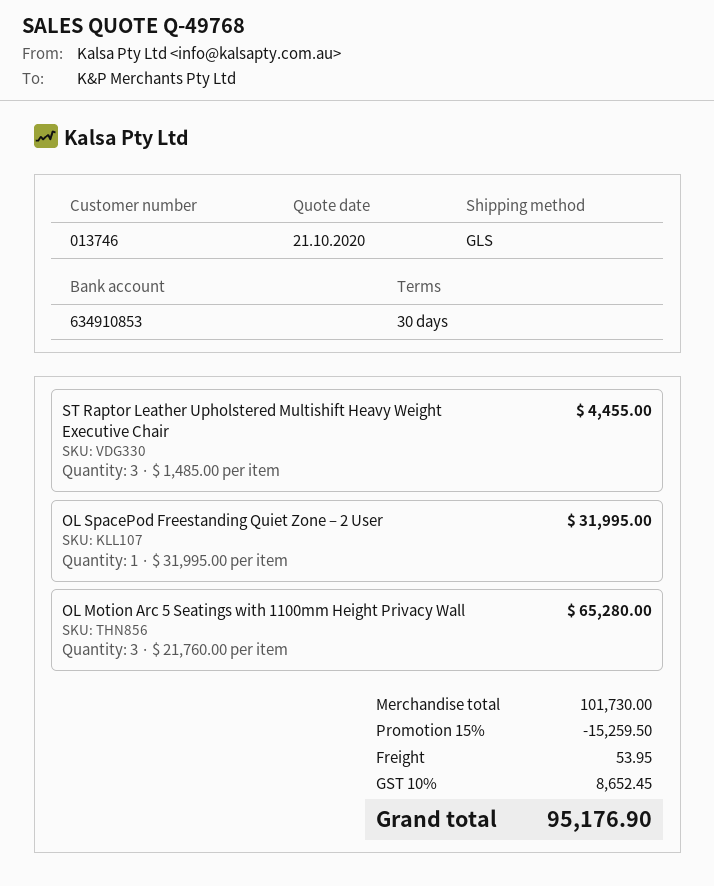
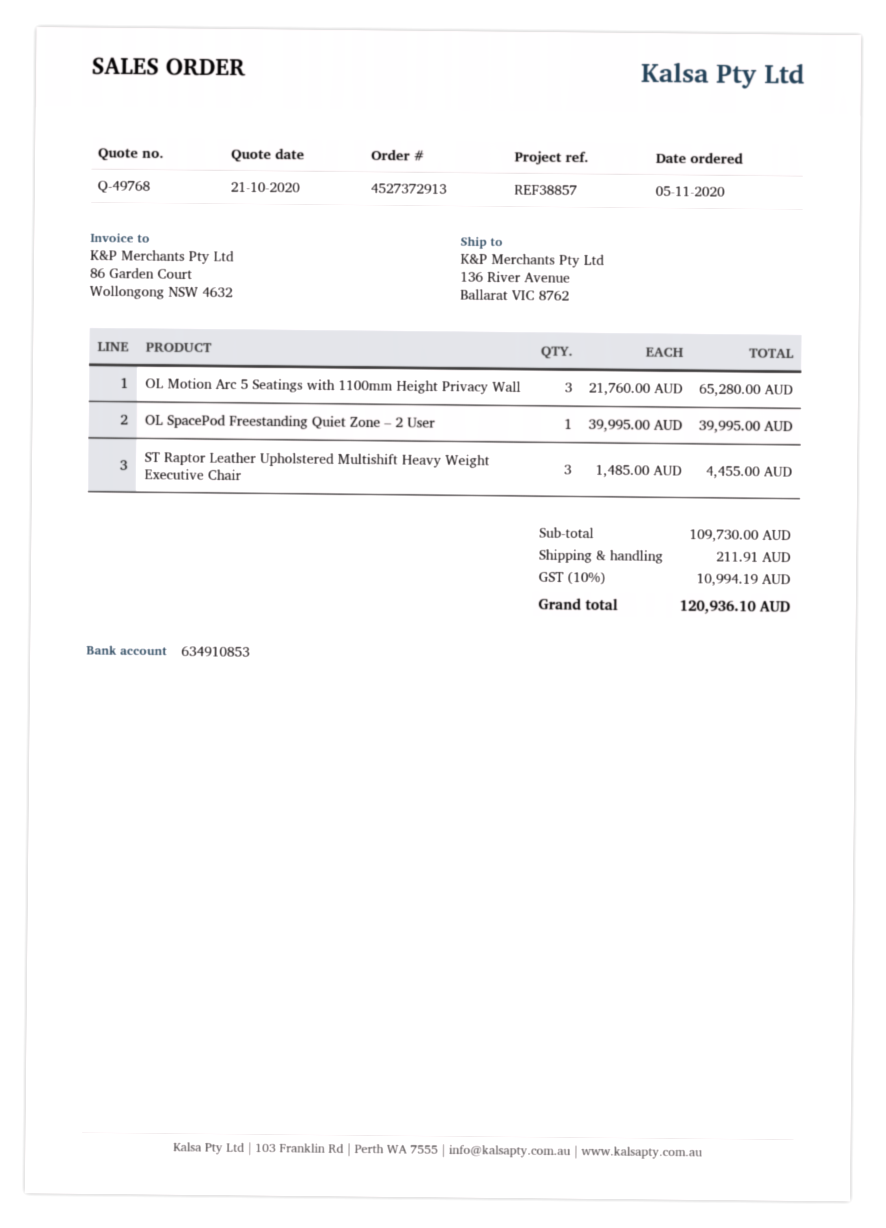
OL SpacePod Freestanding Quiet Zone – 2 User: 1 x 31995.00 = 31995.00 -> 1 x 39995.00 = 39995.00
subtotal: 101730.00 -> 109730.00
discount: 15% = 15259.50 -> none
shipping: 53.95 -> 211.91
tax: 10% = 8652.45 -> 10% = 10994.19
total: 95176.90 -> 120936.10

